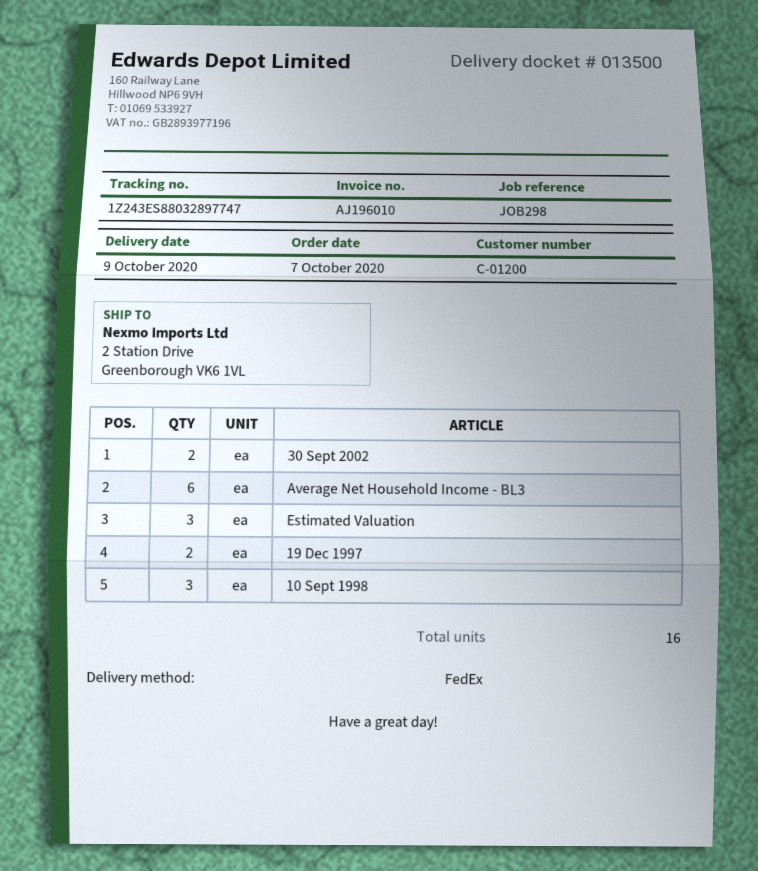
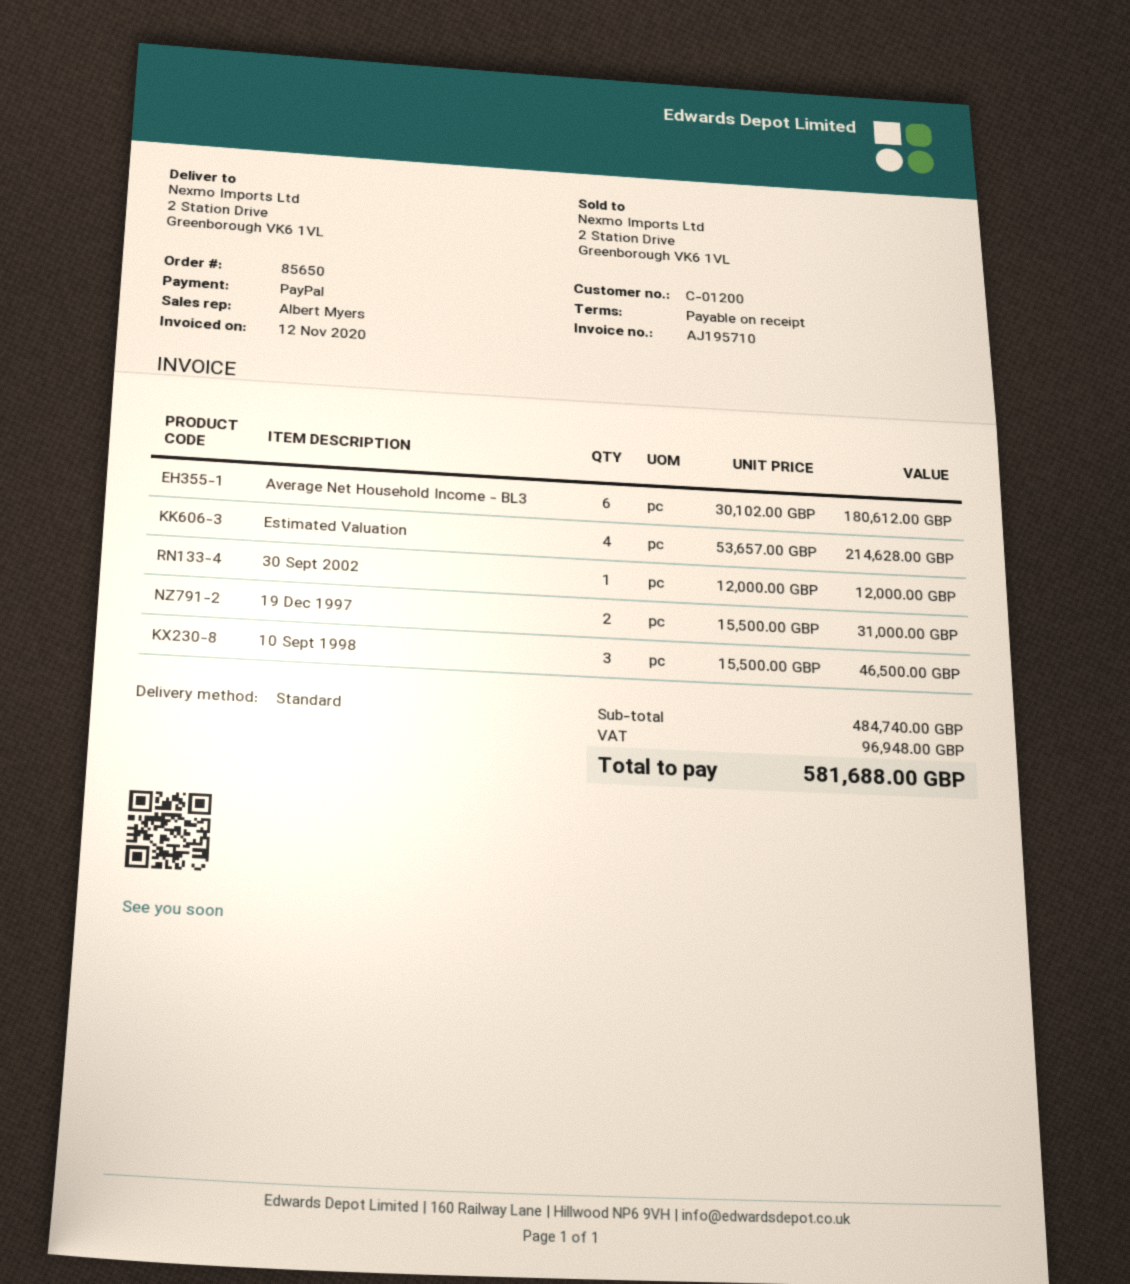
invoice number: AJ196010 -> AJ195710
shipping method: FedEx -> standard
30 Sept 2002: 2 -> 1
Estimated Valuation: 3 -> 4

